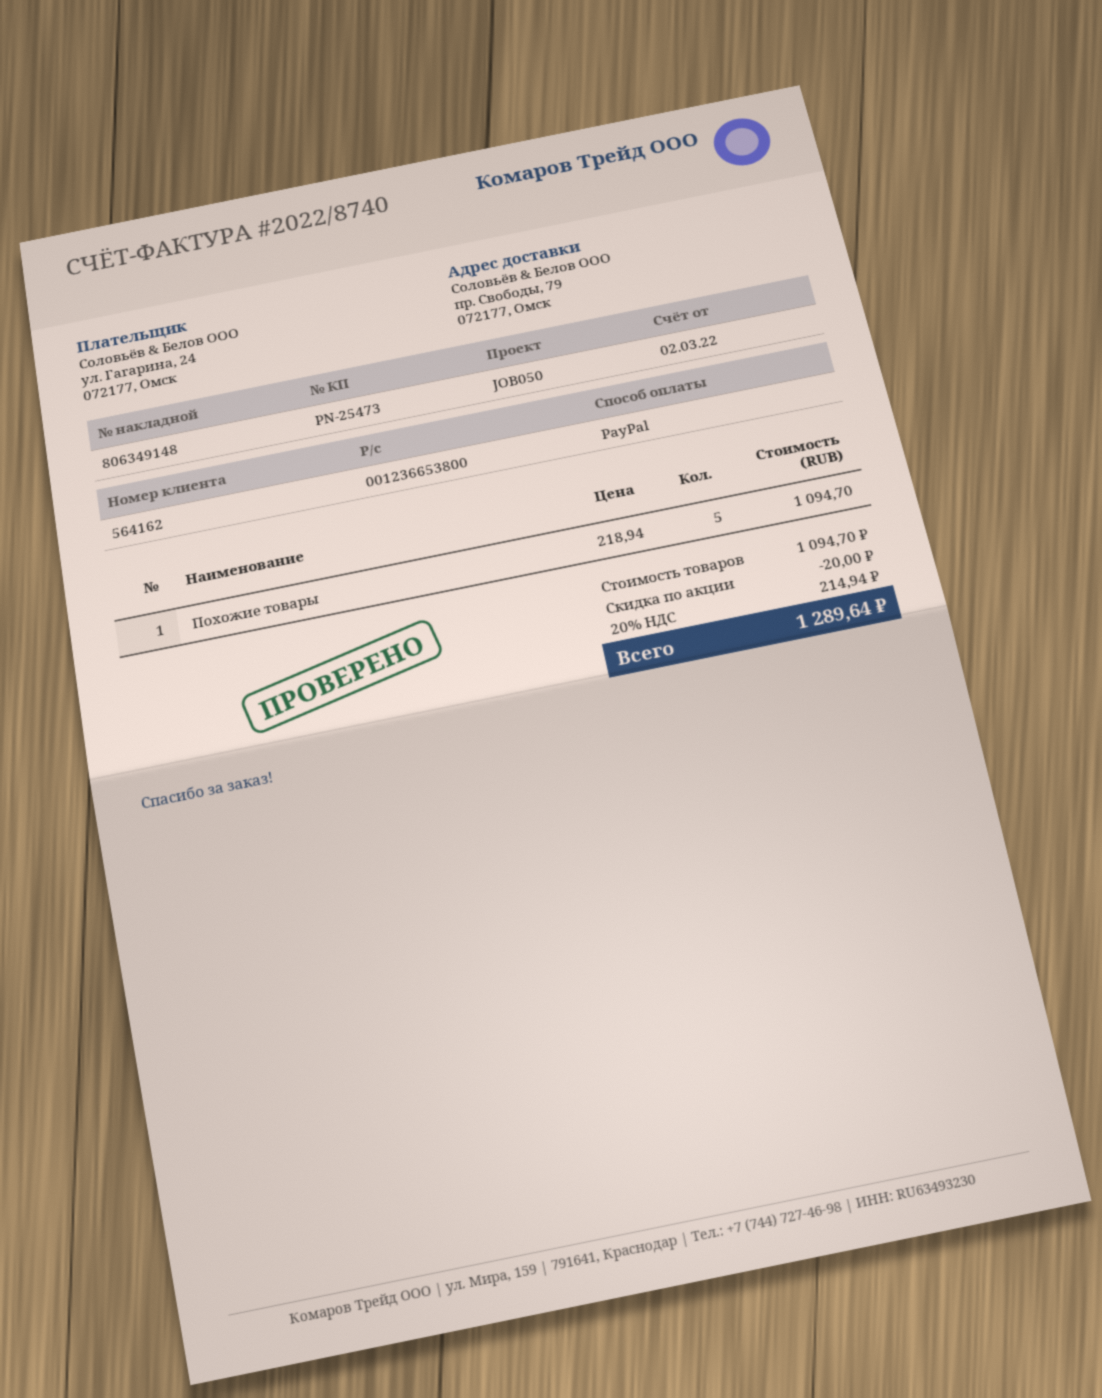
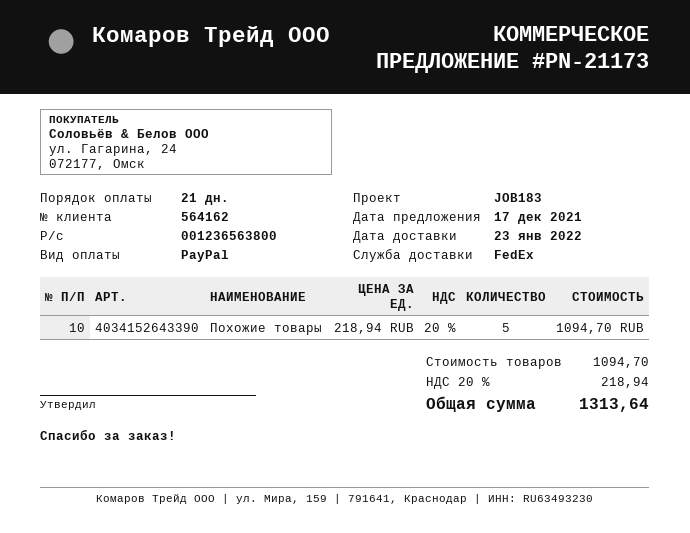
quote number: PN-25473 -> PN-21173
reference: JOB050 -> JOB183
bank account: 001236653800 -> 001236563800
discount: 20.00 -> none
tax: 20% = 214.94 -> 20% = 218.94
total: 1289.64 -> 1313.64

